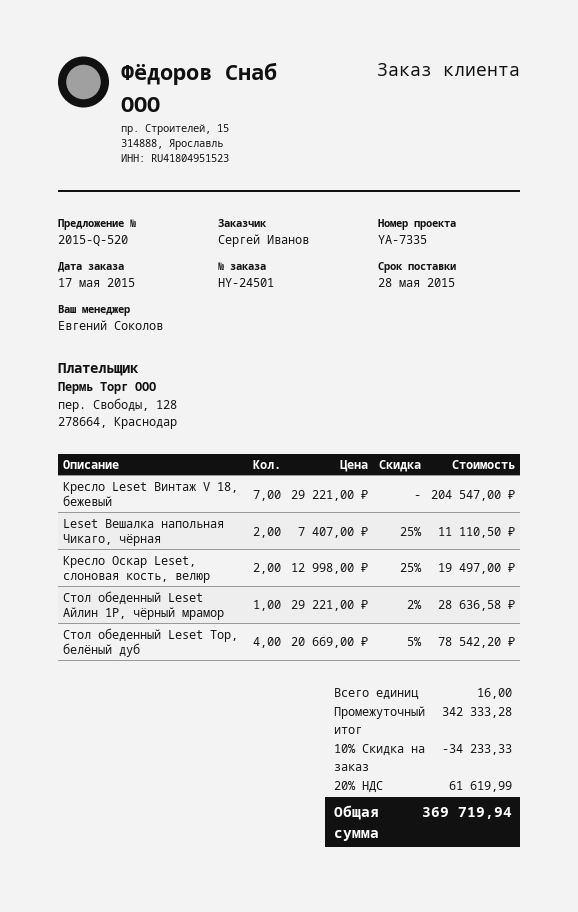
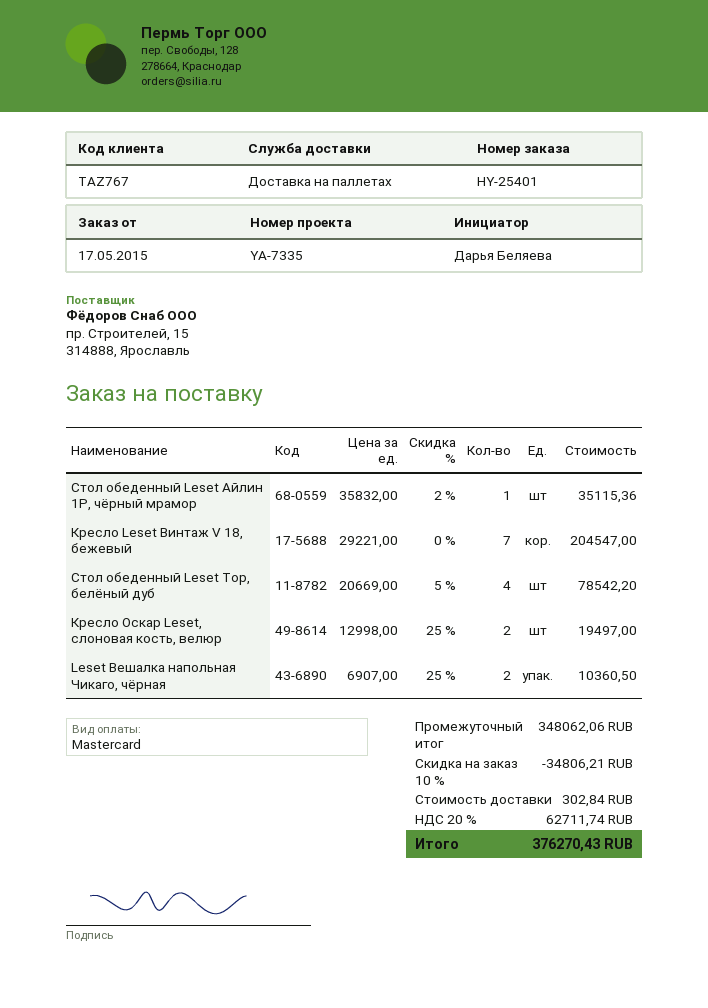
order number: HY-24501 -> HY-25401
ordered by: Сергей Иванов -> Дарья Беляева
Leset Вешалка напольная Чикаго, чёрная: 2 x 7407.00 - 25% = 11110.50 -> 2 x 6907.00 - 25% = 10360.50
Стол обеденный Leset Айлин 1Р, чёрный мрамор: 1 x 29221.00 - 2% = 28636.58 -> 1 x 35832.00 - 2% = 35115.36
subtotal: 342333.28 -> 348062.06
discount: 10% = 34233.33 -> 10% = 34806.21
shipping: none -> 302.84
tax: 20% = 61619.99 -> 20% = 62711.74
total: 369719.94 -> 376270.43

